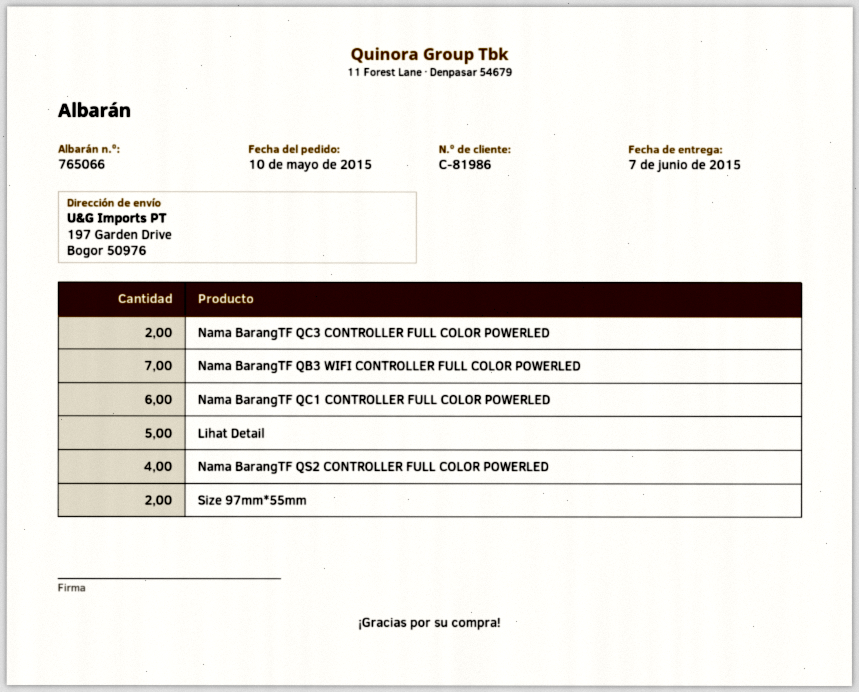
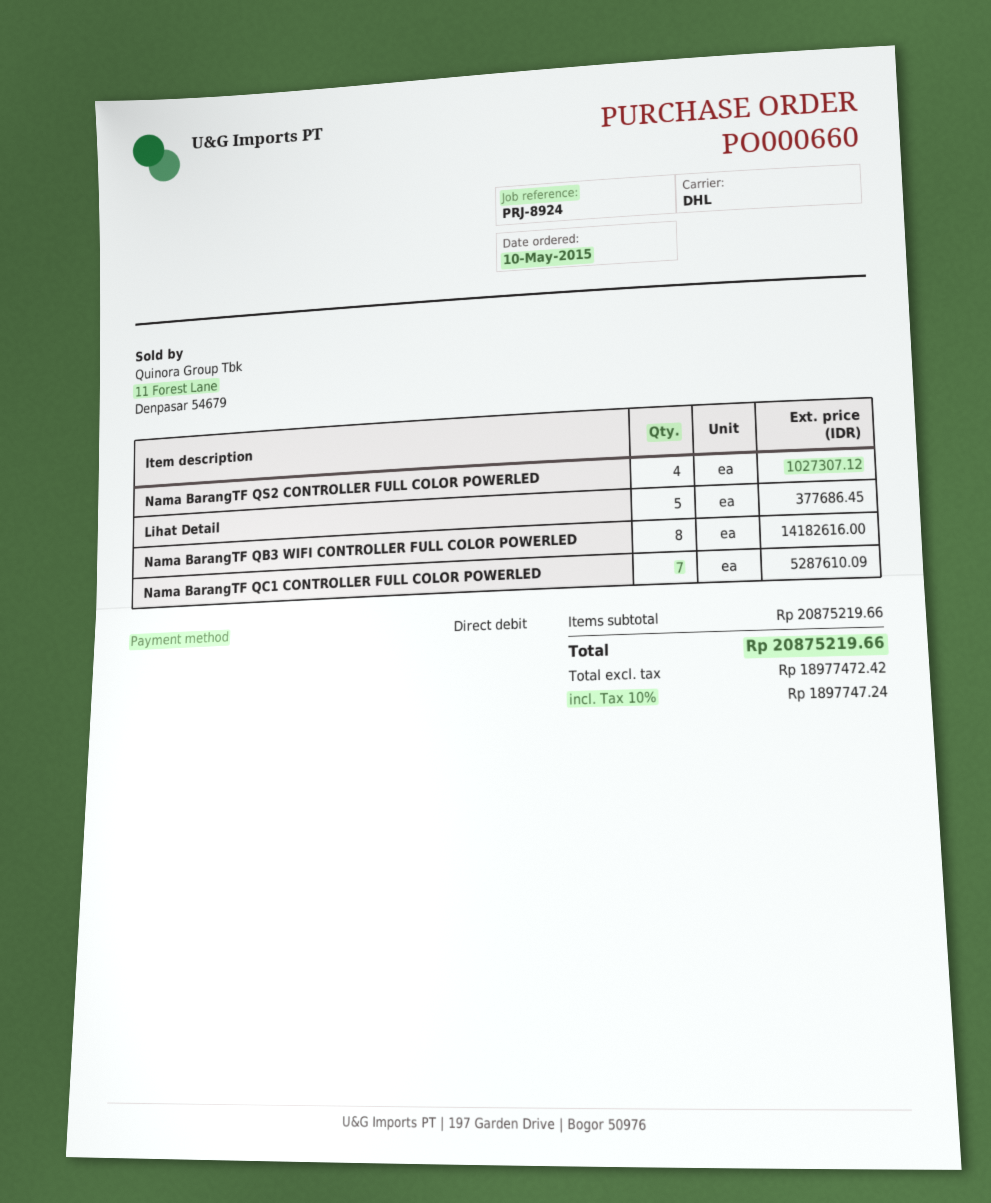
Nama BarangTF QC3 CONTROLLER FULL COLOR POWERLED: 2 -> none
Nama BarangTF QB3 WIFI CONTROLLER FULL COLOR POWERLED: 7 -> 8
Nama BarangTF QC1 CONTROLLER FULL COLOR POWERLED: 6 -> 7
Size 97mm*55mm: 2 -> none

